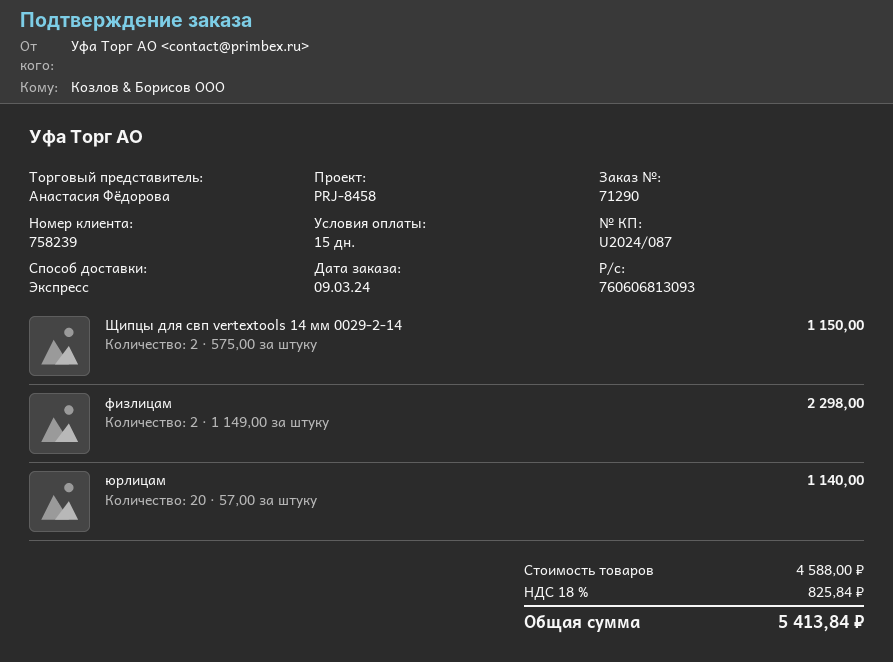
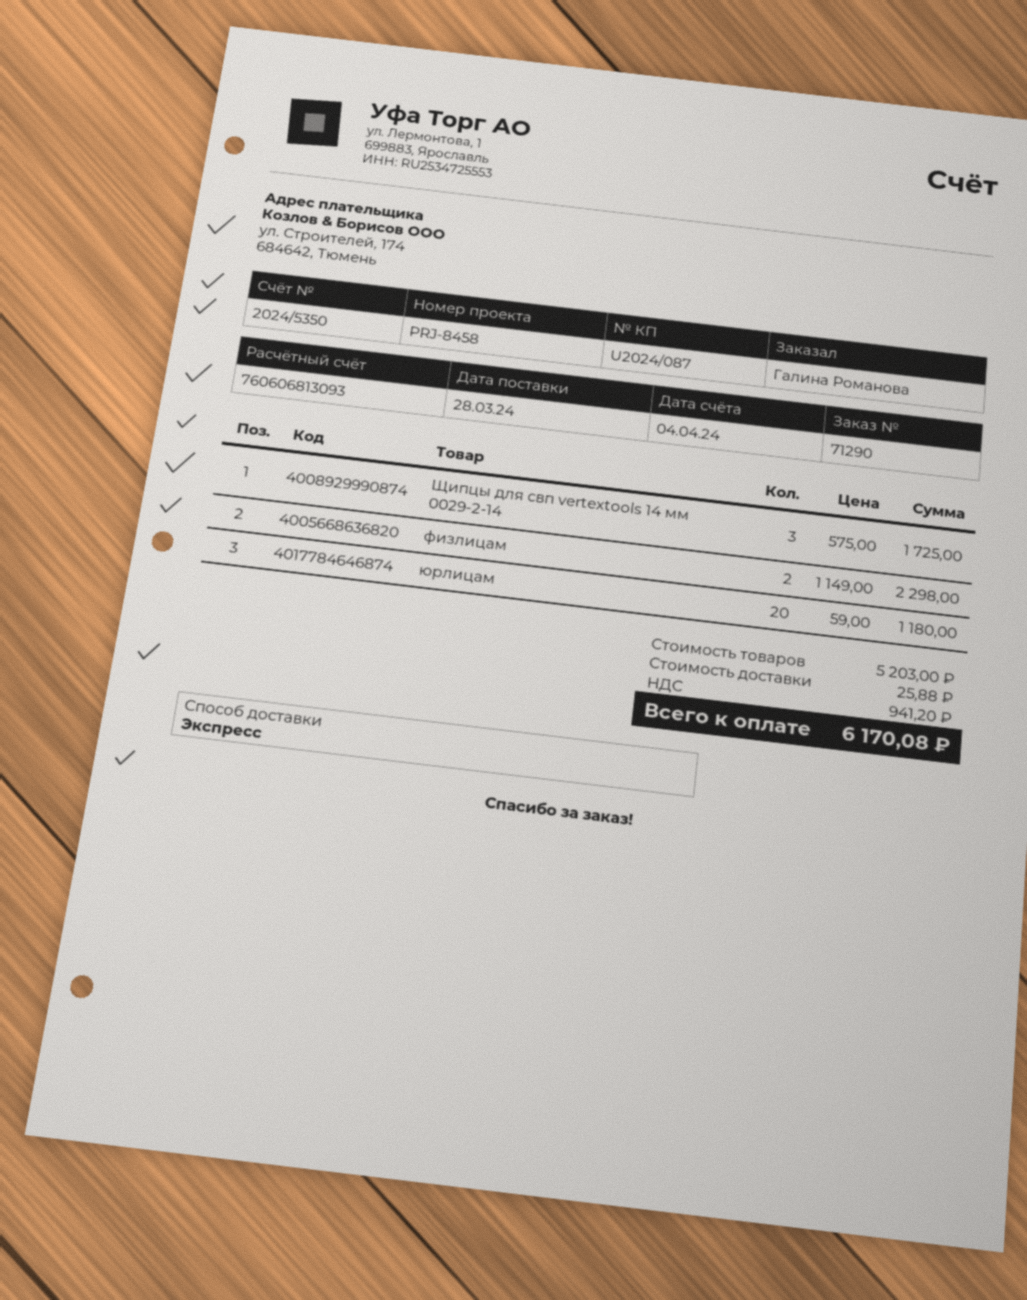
Щипцы для свп vertextools 14 мм 0029-2-14: 2 x 575.00 = 1150.00 -> 3 x 575.00 = 1725.00
юрлицам: 20 x 57.00 = 1140.00 -> 20 x 59.00 = 1180.00
subtotal: 4588.00 -> 5203.00
shipping: none -> 25.88
tax: 825.84 -> 941.20
total: 5413.84 -> 6170.08

